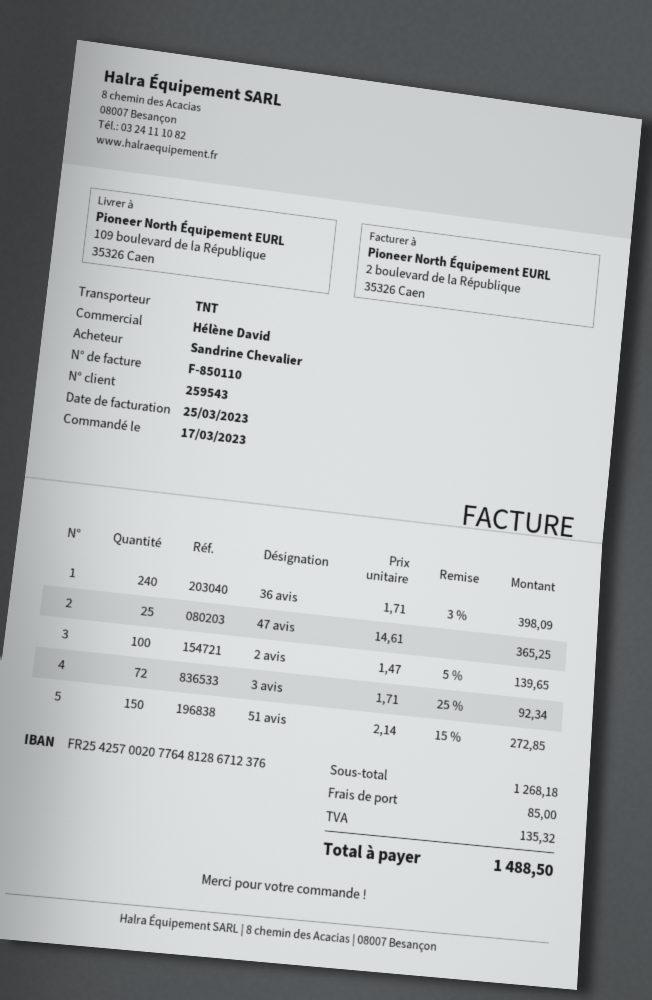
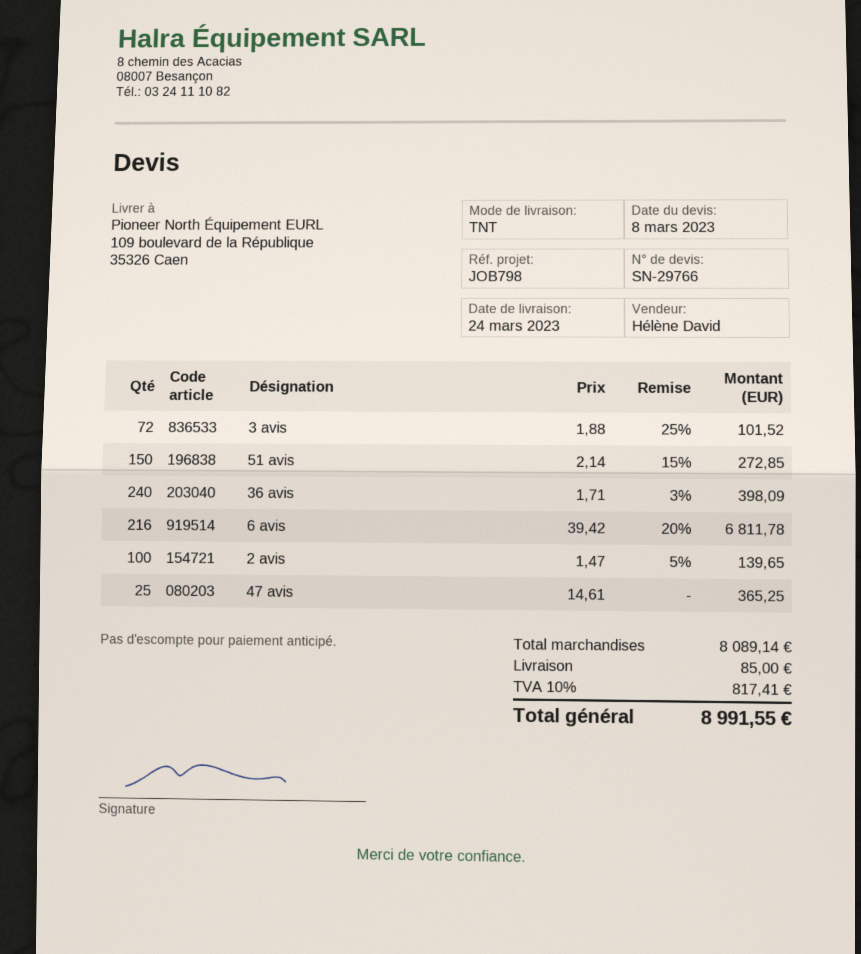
3 avis: 72 x 1.71 - 25% = 92.34 -> 72 x 1.88 - 25% = 101.52
6 avis: none -> 216 x 39.42 - 20% = 6811.78
subtotal: 1268.18 -> 8089.14
tax: 135.32 -> 817.41
total: 1488.50 -> 8991.55

